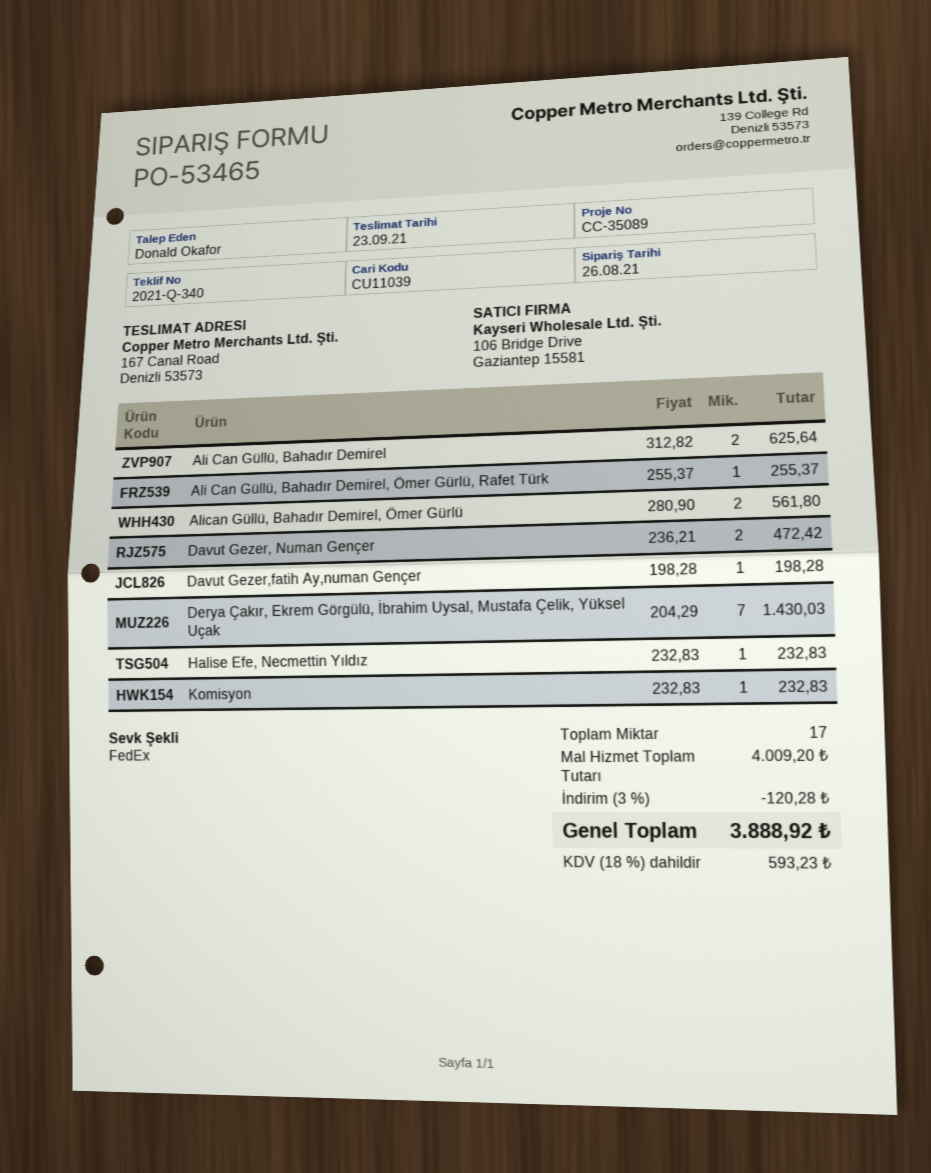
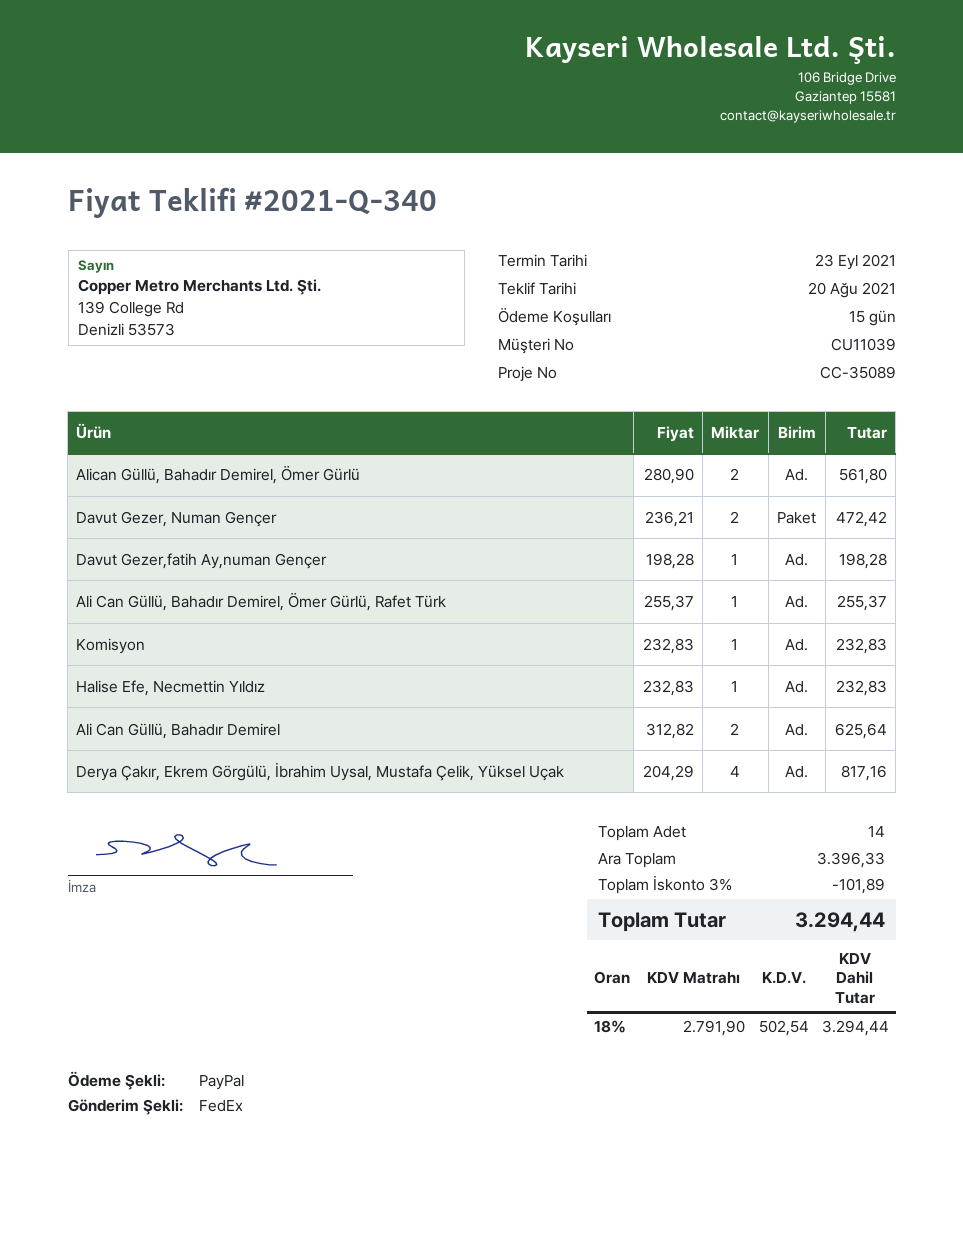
Derya Çakır, Ekrem Görgülü, İbrahim Uysal, Mustafa Çelik, Yüksel Uçak: 7 x 204.29 = 1430.03 -> 4 x 204.29 = 817.16
total quantity: 17 -> 14
subtotal: 4009.20 -> 3396.33
discount: 3% = 120.28 -> 3% = 101.89
tax: 18% = 593.23 -> 18% = 502.54
total: 3888.92 -> 3294.44

